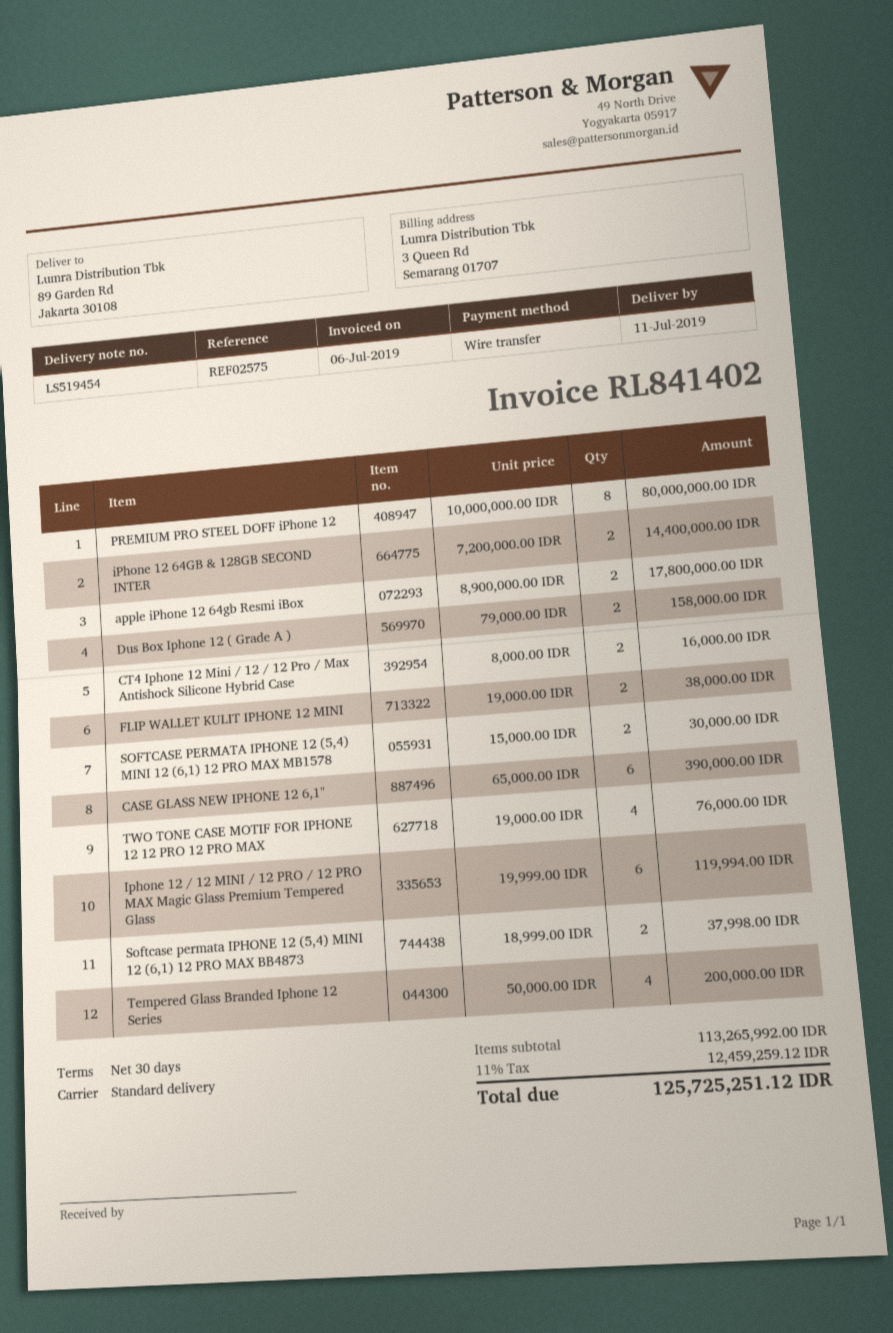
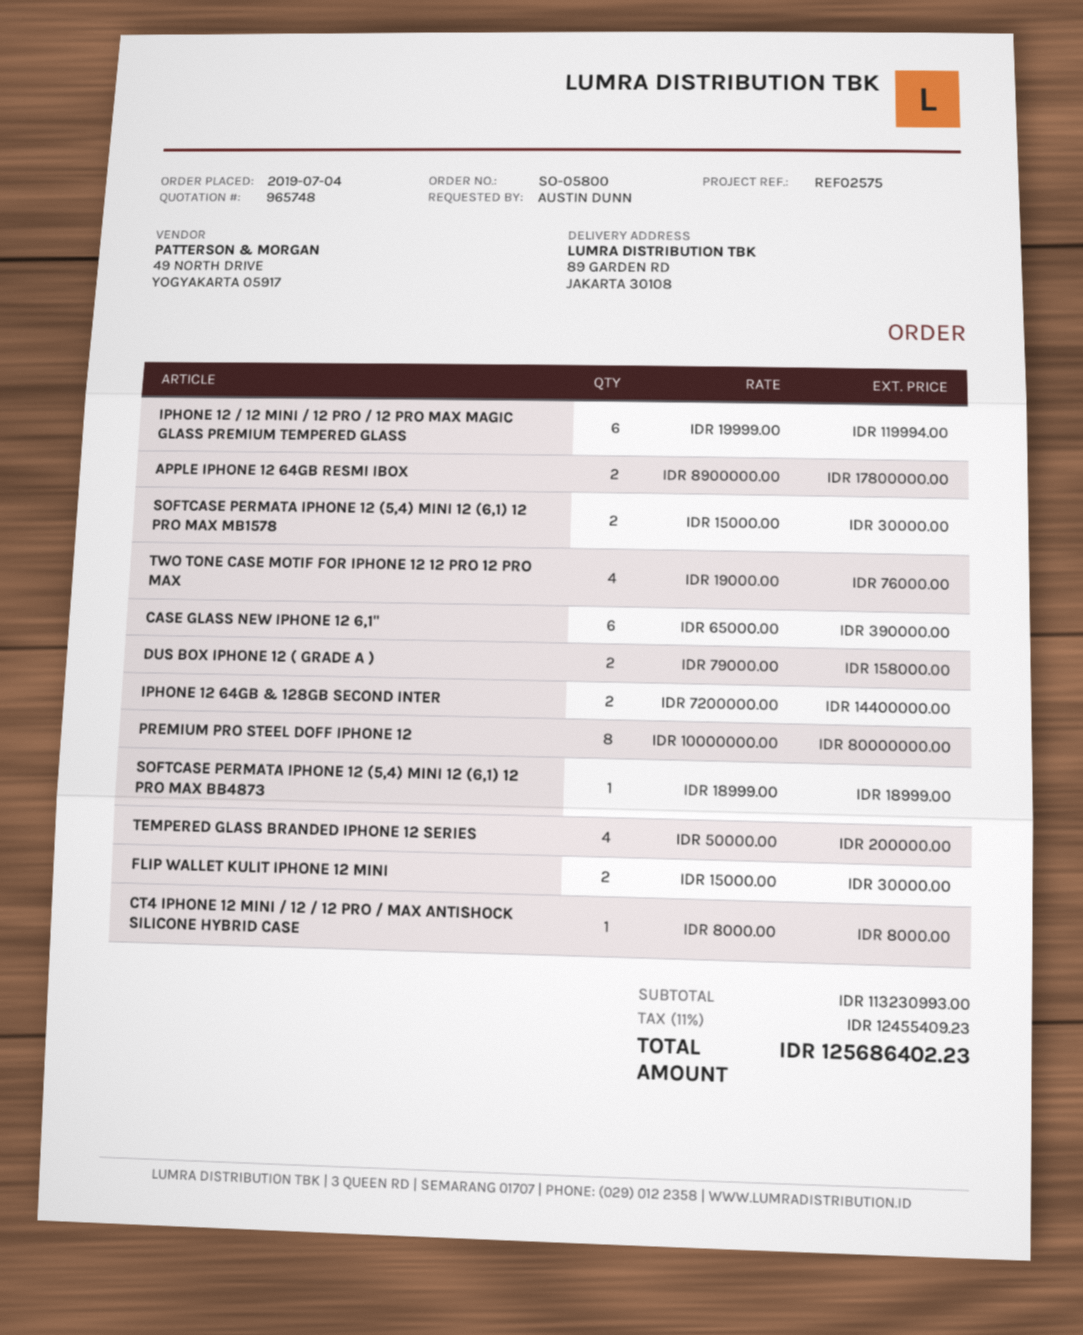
CT4 Iphone 12 Mini / 12 / 12 Pro / Max Antishock Silicone Hybrid Case: 2 x 8000.00 = 16000.00 -> 1 x 8000.00 = 8000.00
FLIP WALLET KULIT IPHONE 12 MINI: 2 x 19000.00 = 38000.00 -> 2 x 15000.00 = 30000.00
Softcase permata IPHONE 12 (5,4) MINI 12 (6,1) 12 PRO MAX BB4873: 2 x 18999.00 = 37998.00 -> 1 x 18999.00 = 18999.00
subtotal: 113265992.00 -> 113230993.00
tax: 11% = 12459259.12 -> 11% = 12455409.23
total: 125725251.12 -> 125686402.23

